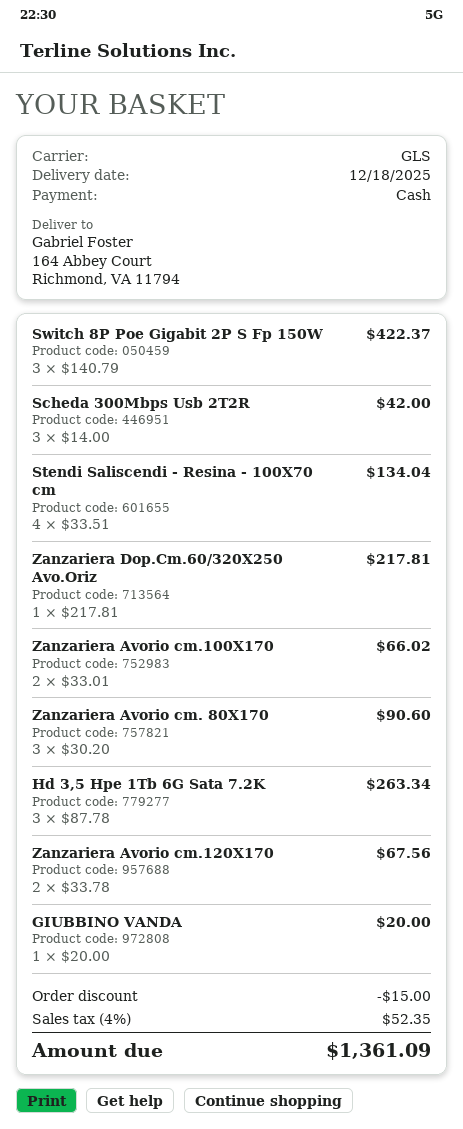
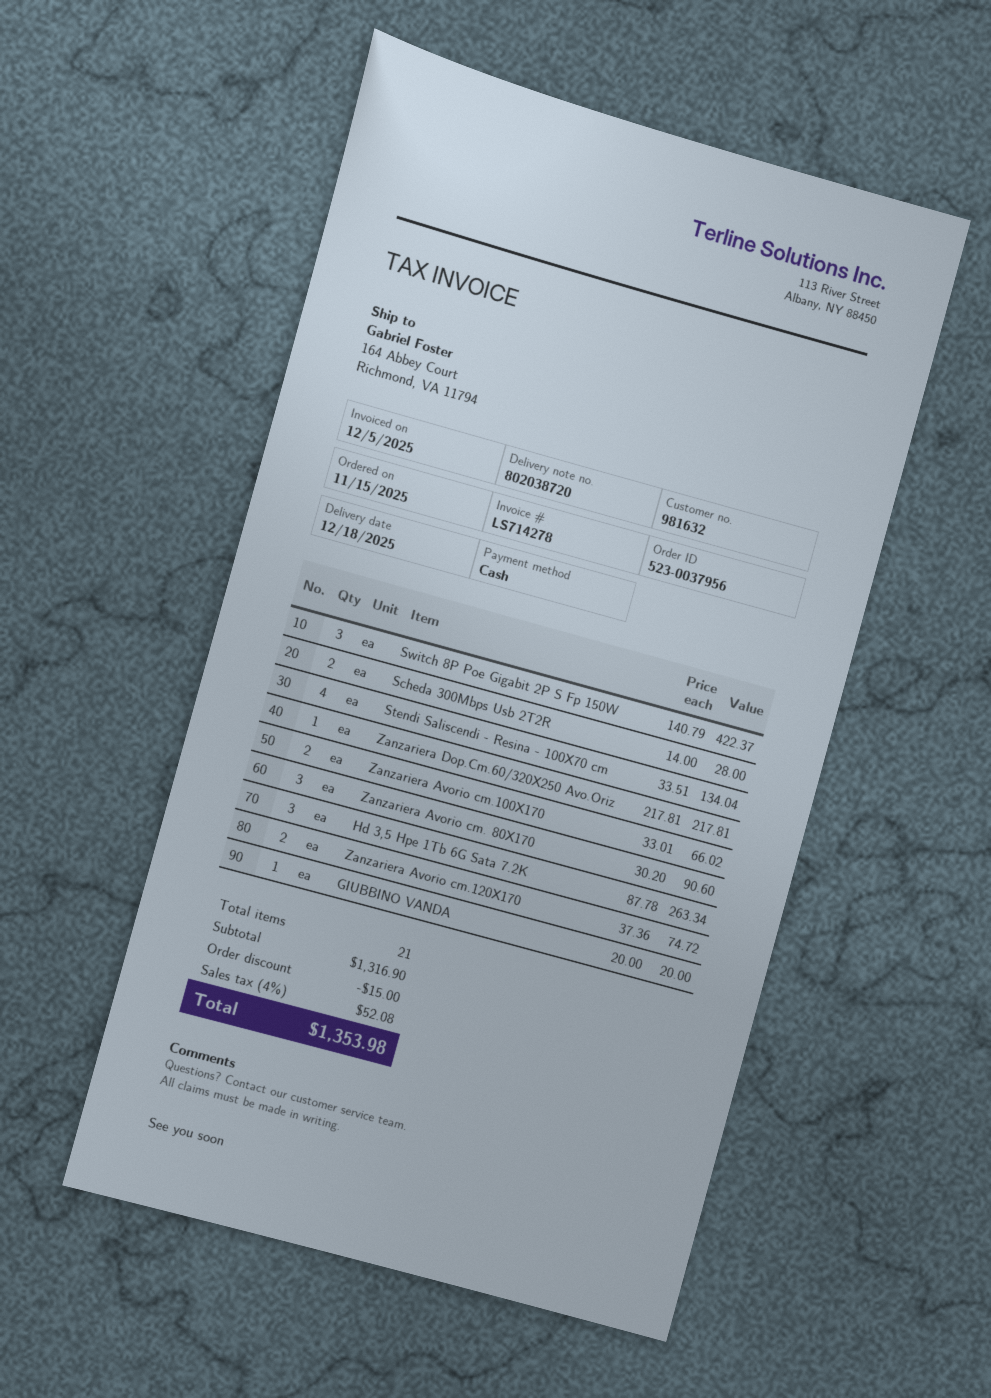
Scheda 300Mbps Usb 2T2R: 3 x 14.00 = 42.00 -> 2 x 14.00 = 28.00
Zanzariera Avorio cm.120X170: 2 x 33.78 = 67.56 -> 2 x 37.36 = 74.72
tax: 4% = 52.35 -> 4% = 52.08
total: 1361.09 -> 1353.98

